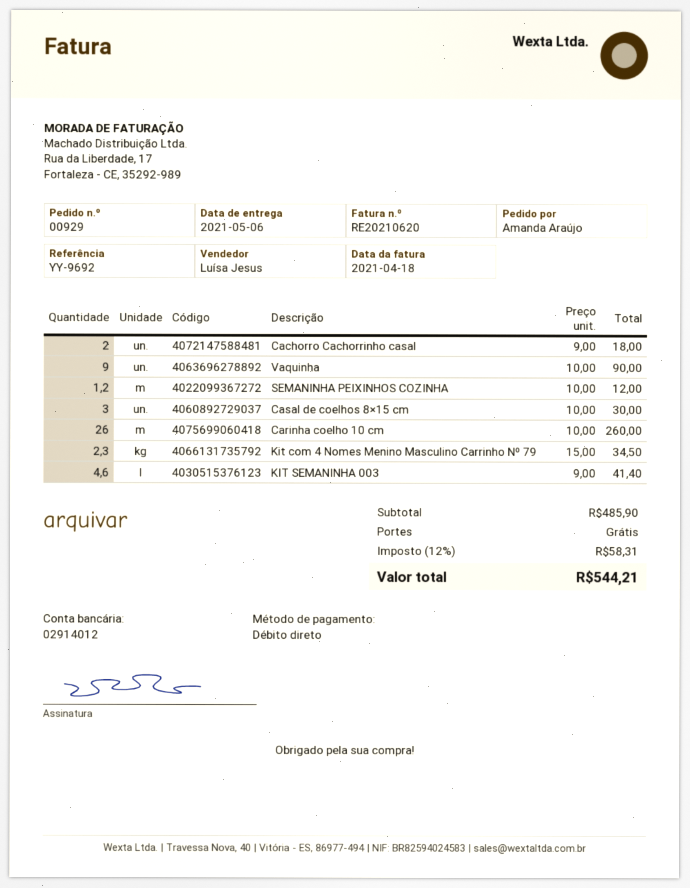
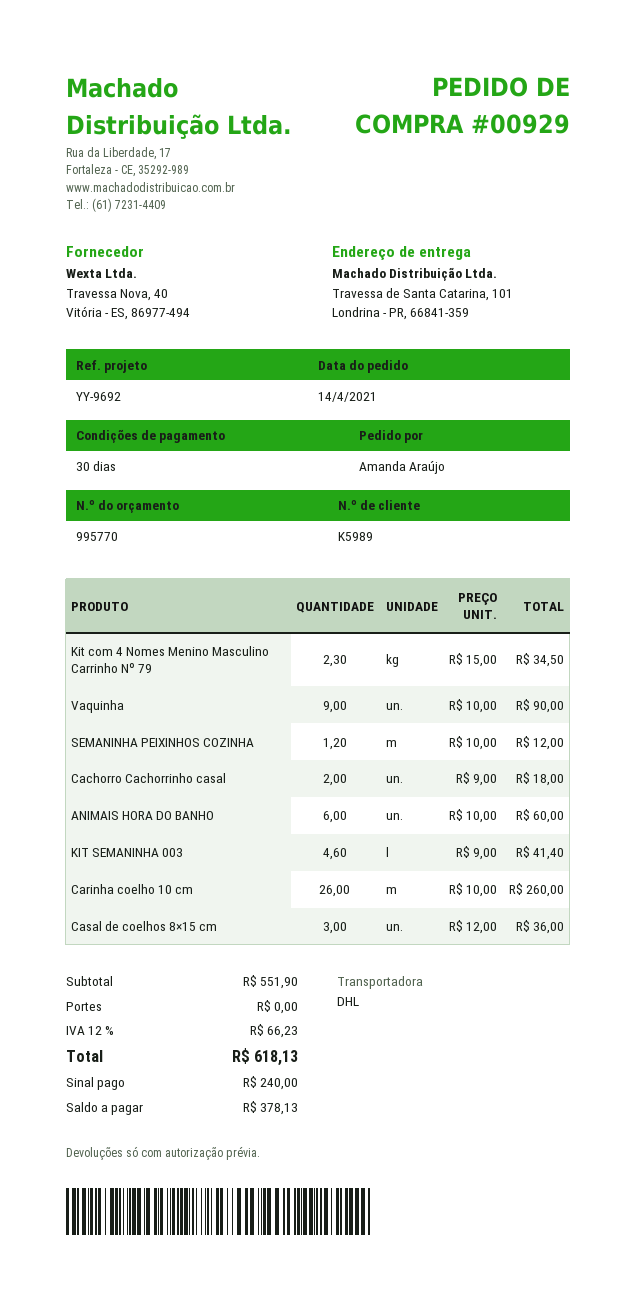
Casal de coelhos 8×15 cm: 3 x 10.00 = 30.00 -> 3 x 12.00 = 36.00
ANIMAIS HORA DO BANHO: none -> 6 x 10.00 = 60.00
subtotal: 485.90 -> 551.90
tax: 12% = 58.31 -> 12% = 66.23
total: 544.21 -> 618.13

